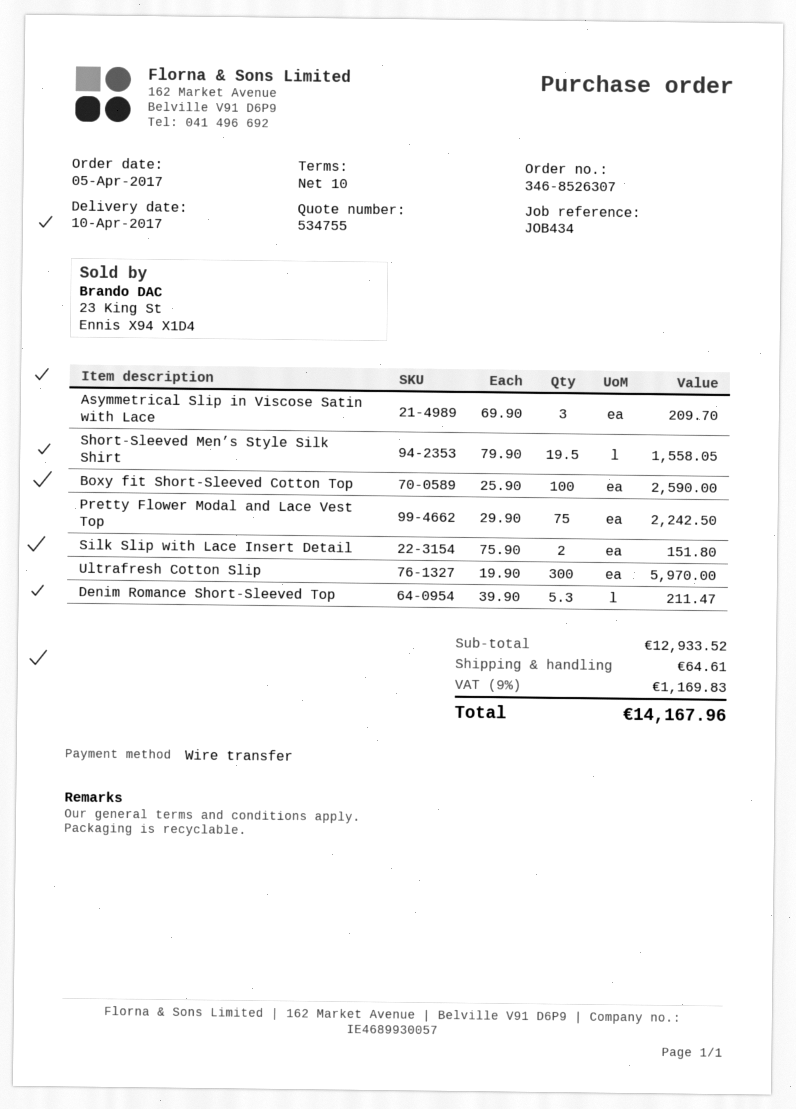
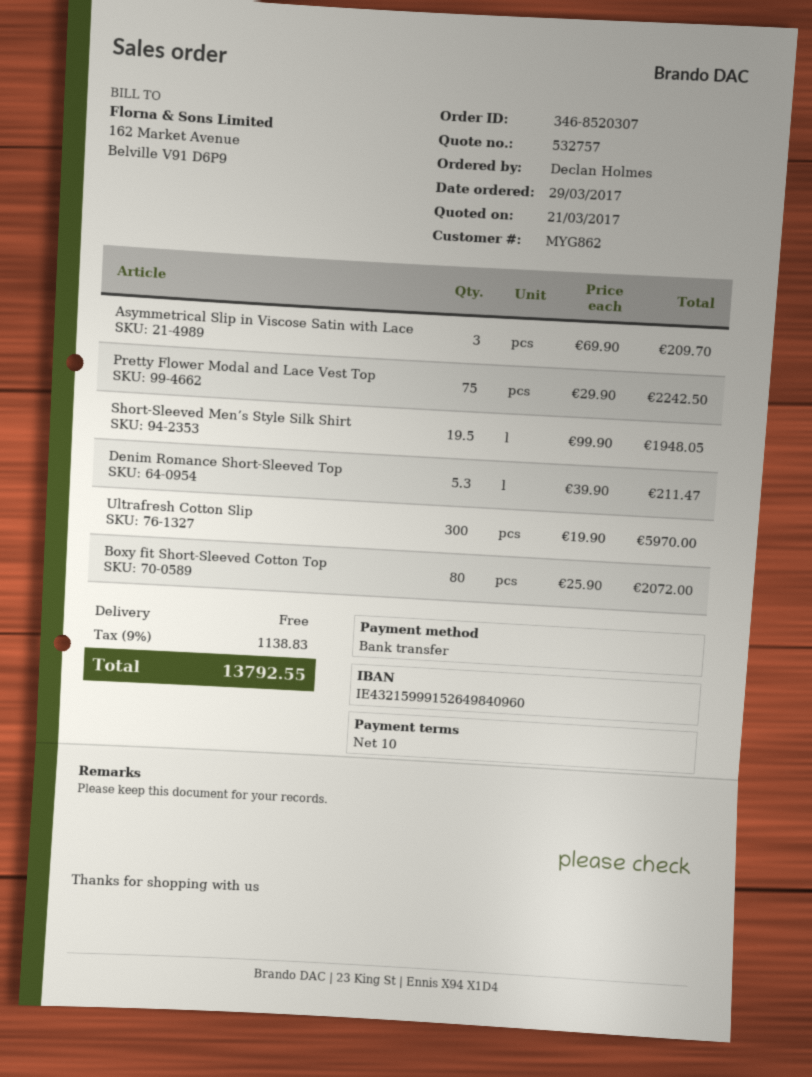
quote number: 534755 -> 532757
order number: 346-8526307 -> 346-8520307
order date: 2017-04-05 -> 2017-03-29
Short-Sleeved Men’s Style Silk Shirt: 19.5 x 79.90 = 1558.05 -> 19.5 x 99.90 = 1948.05
Boxy fit Short-Sleeved Cotton Top: 100 x 25.90 = 2590.00 -> 80 x 25.90 = 2072.00
Silk Slip with Lace Insert Detail: 2 x 75.90 = 151.80 -> none
shipping: 64.61 -> 0.00
tax: 9% = 1169.83 -> 9% = 1138.83
total: 14167.96 -> 13792.55

